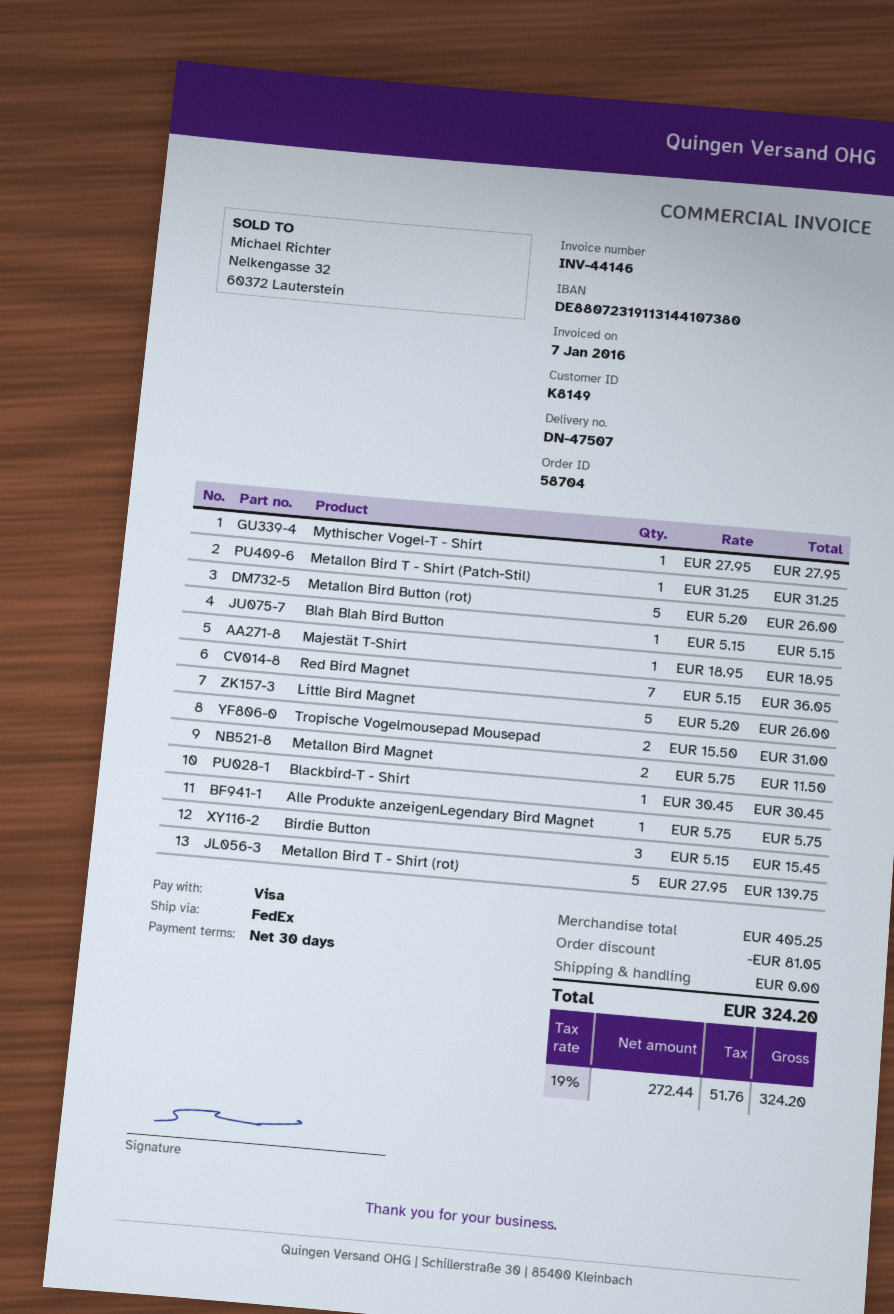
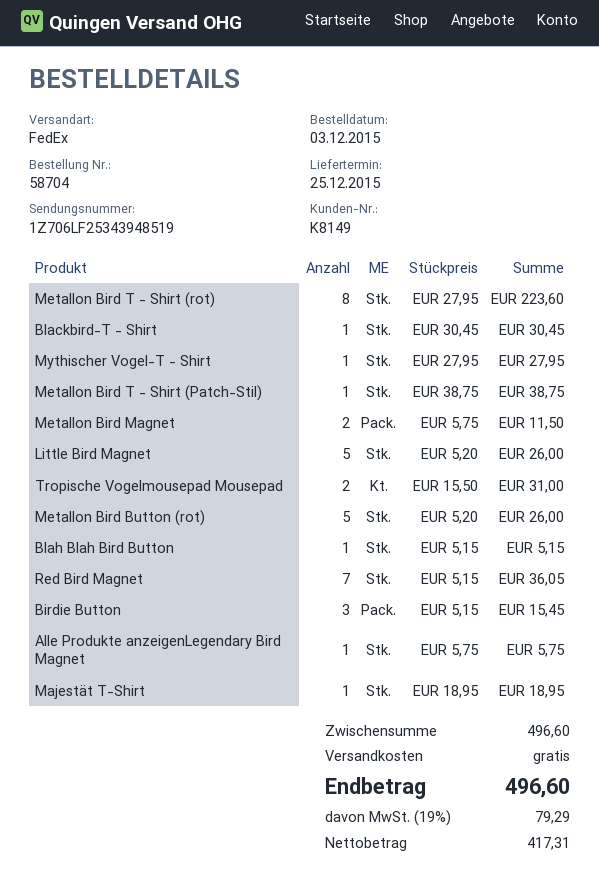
Metallon Bird T - Shirt (Patch-Stil): 1 x 31.25 = 31.25 -> 1 x 38.75 = 38.75
Metallon Bird T - Shirt (rot): 5 x 27.95 = 139.75 -> 8 x 27.95 = 223.60
subtotal: 405.25 -> 496.60
discount: 81.05 -> none
net: 272.44 -> 417.31
tax: 19% = 51.76 -> 19% = 79.29
total: 324.20 -> 496.60

